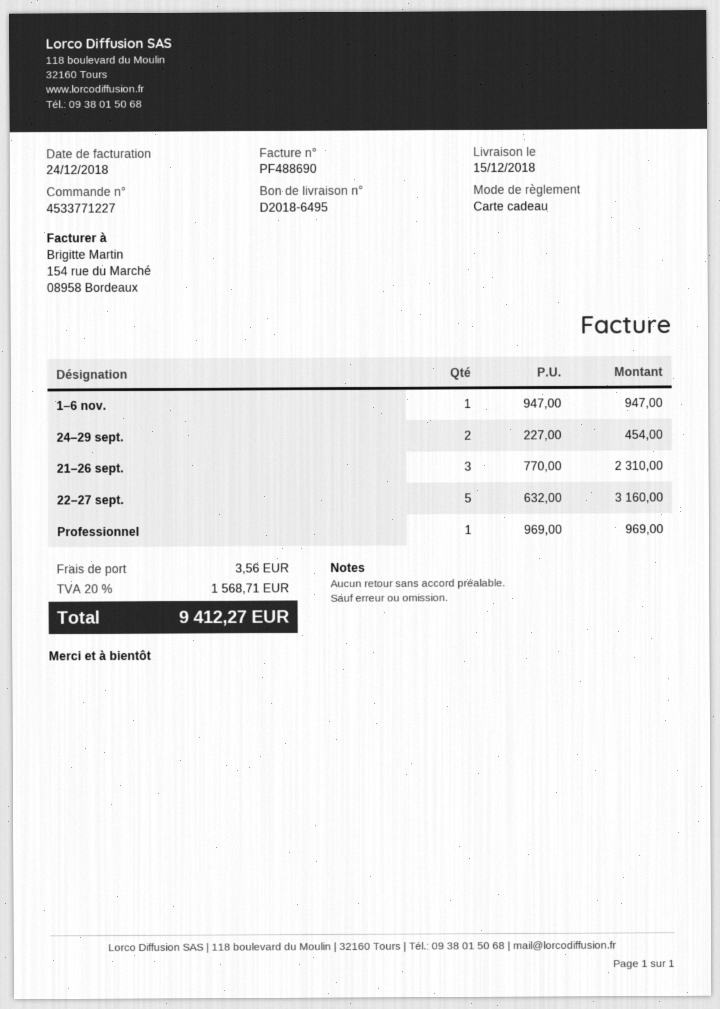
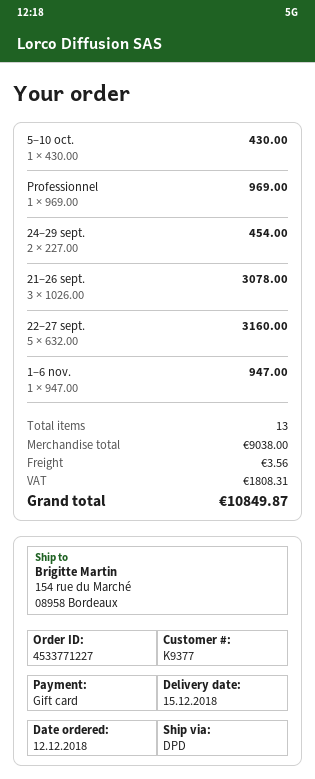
21–26 sept.: 3 x 770.00 = 2310.00 -> 3 x 1026.00 = 3078.00
5–10 oct.: none -> 1 x 430.00 = 430.00
tax: 1568.71 -> 1808.31
total: 9412.27 -> 10849.87

